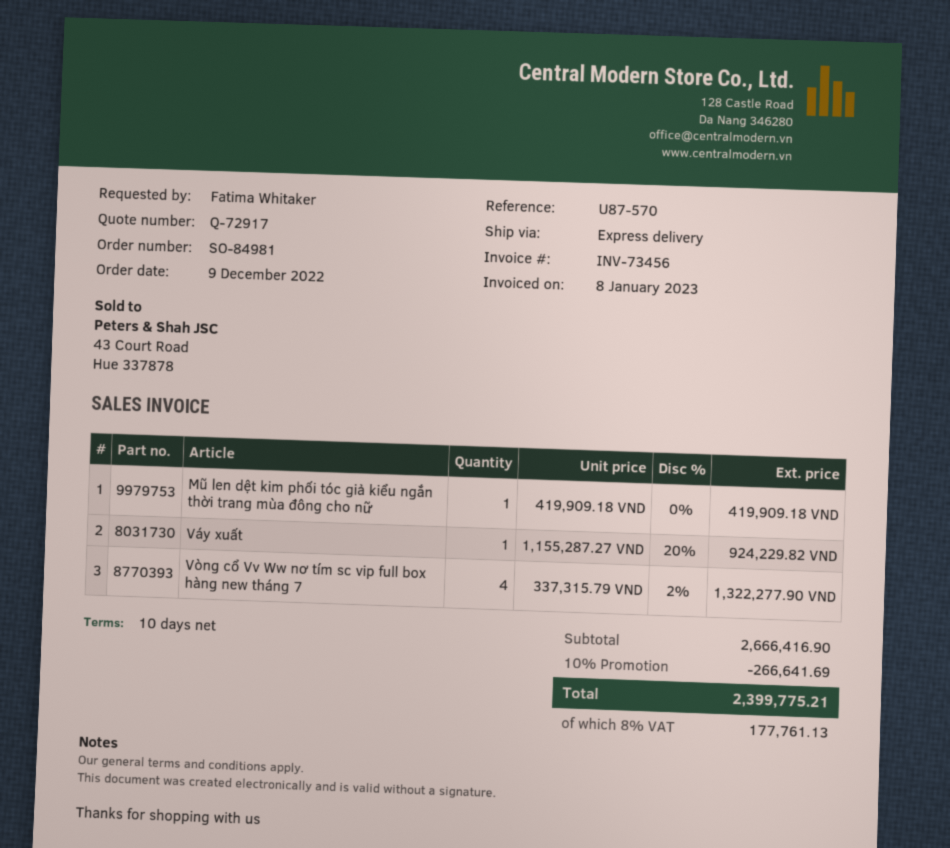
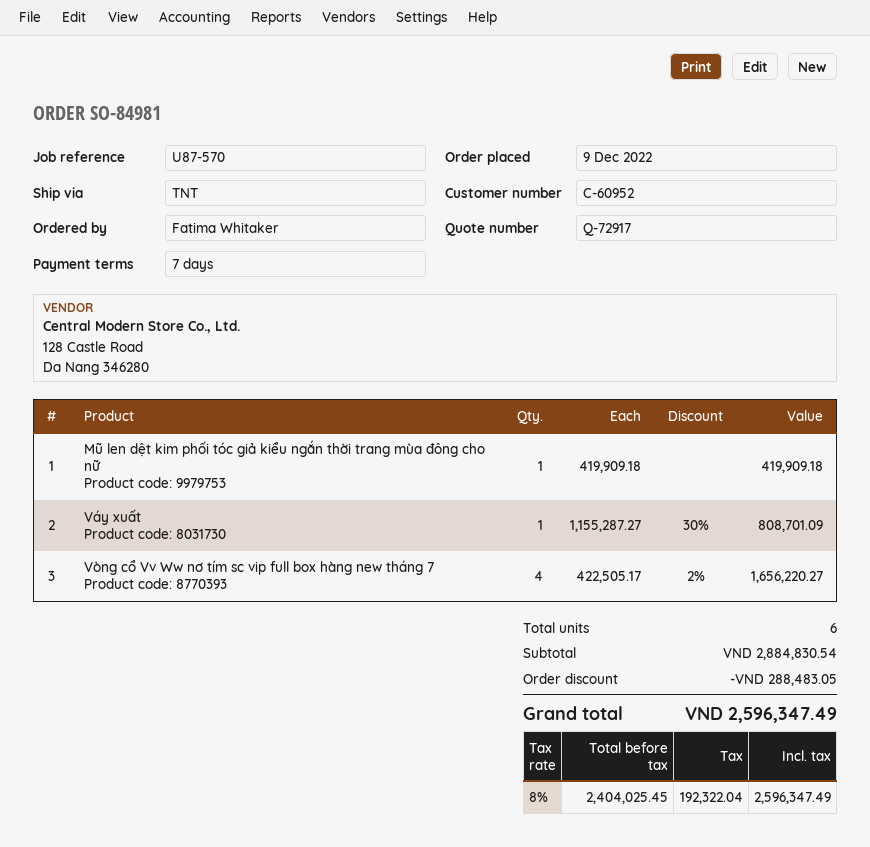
payment terms: 10 days -> 7 days
shipping method: express -> TNT
Váy xuất: 1 x 1155287.27 - 20% = 924229.82 -> 1 x 1155287.27 - 30% = 808701.09
Vòng cổ Vv Ww nơ tím sc vip full box hàng new tháng 7: 4 x 337315.79 - 2% = 1322277.90 -> 4 x 422505.17 - 2% = 1656220.27
subtotal: 2666416.90 -> 2884830.54
discount: 266641.69 -> 288483.05
tax: 8% = 177761.13 -> 8% = 192322.04
total: 2399775.21 -> 2596347.49

